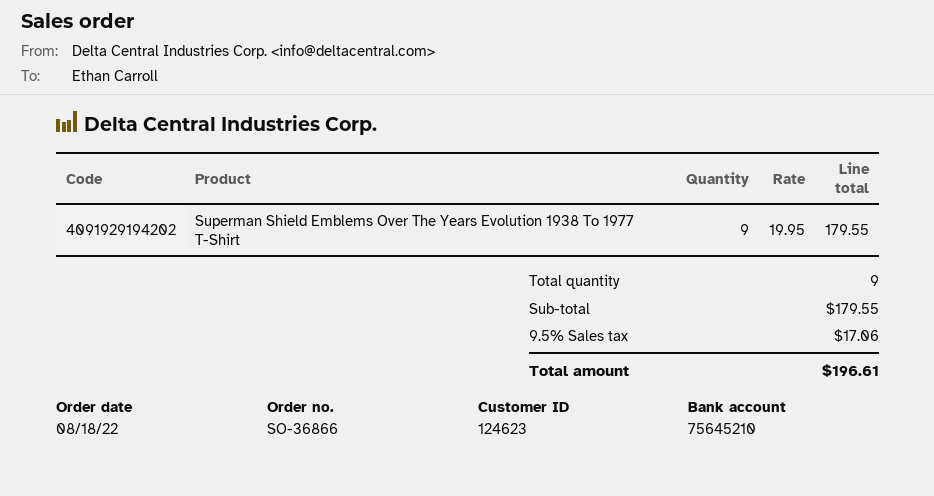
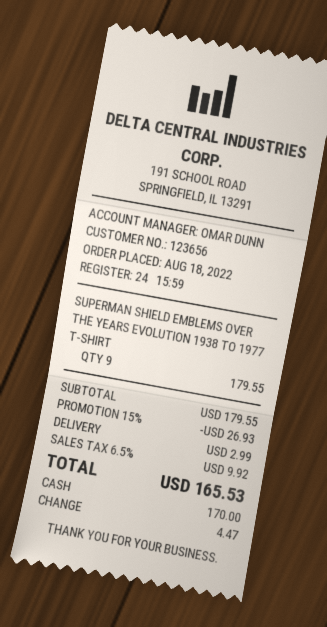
customer number: 124623 -> 123656
discount: none -> 15% = 26.93
shipping: none -> 2.99
tax: 9.5% = 17.06 -> 6.5% = 9.92
total: 196.61 -> 165.53

